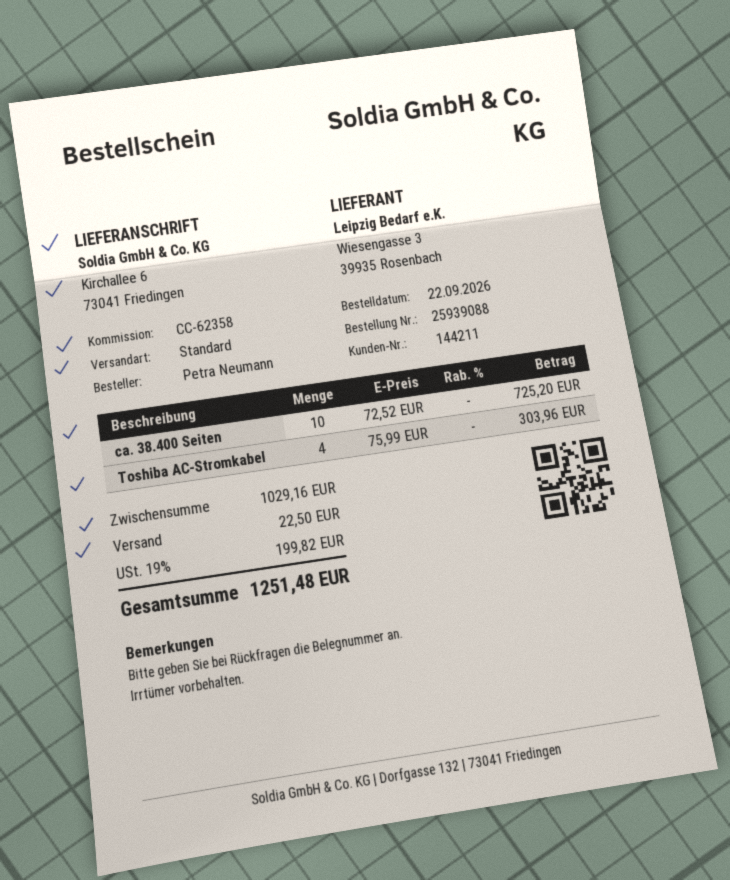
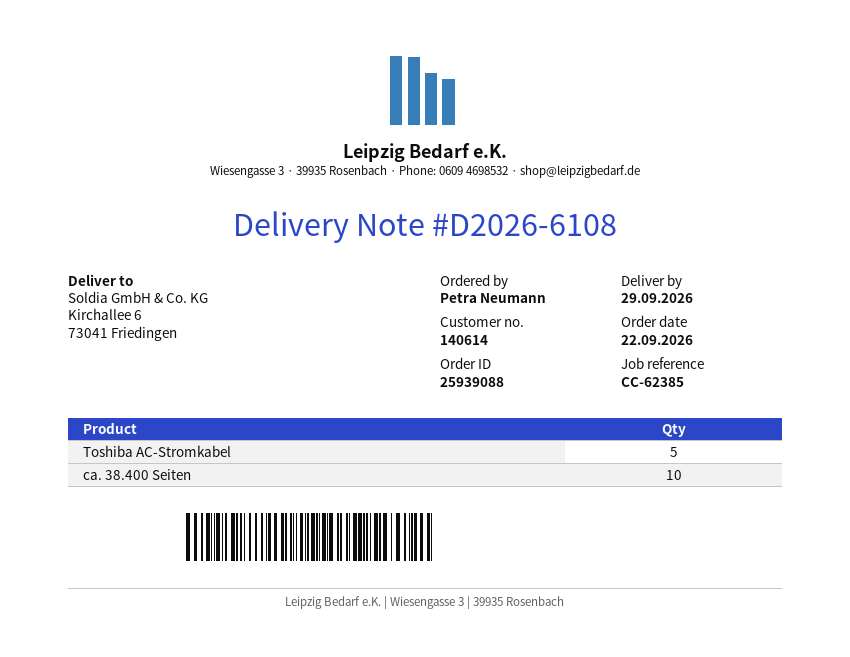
customer number: 144211 -> 140614
reference: CC-62358 -> CC-62385
Toshiba AC-Stromkabel: 4 -> 5

